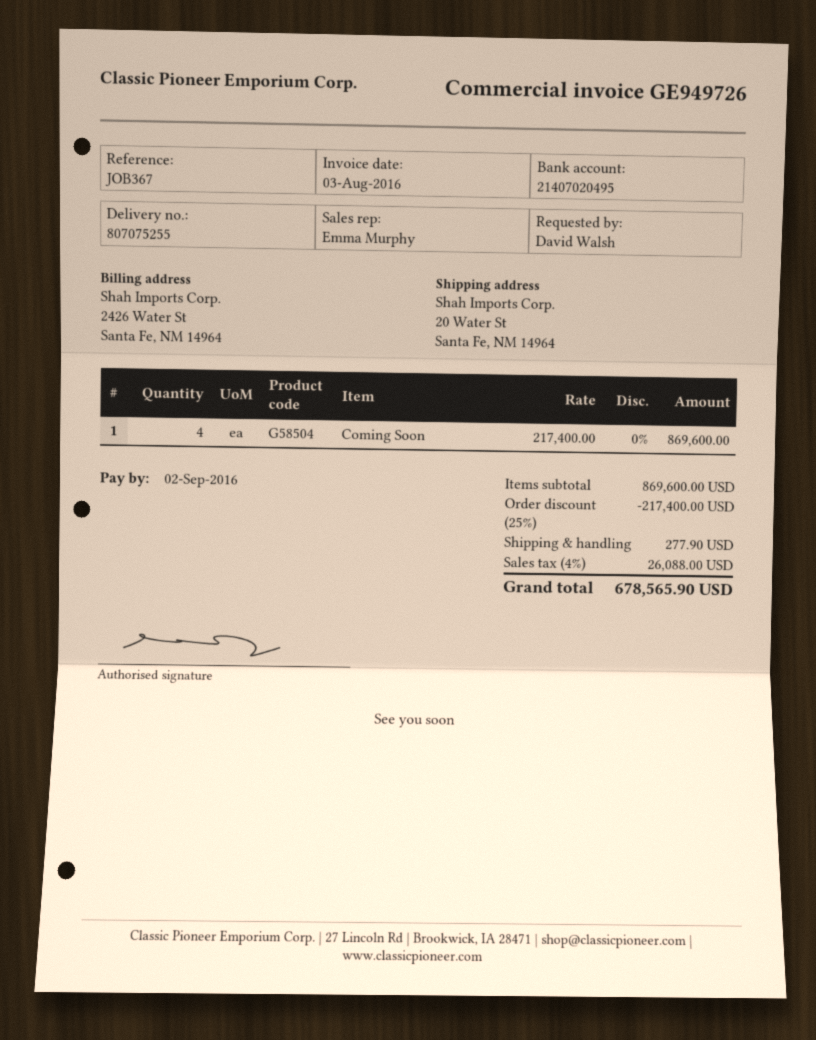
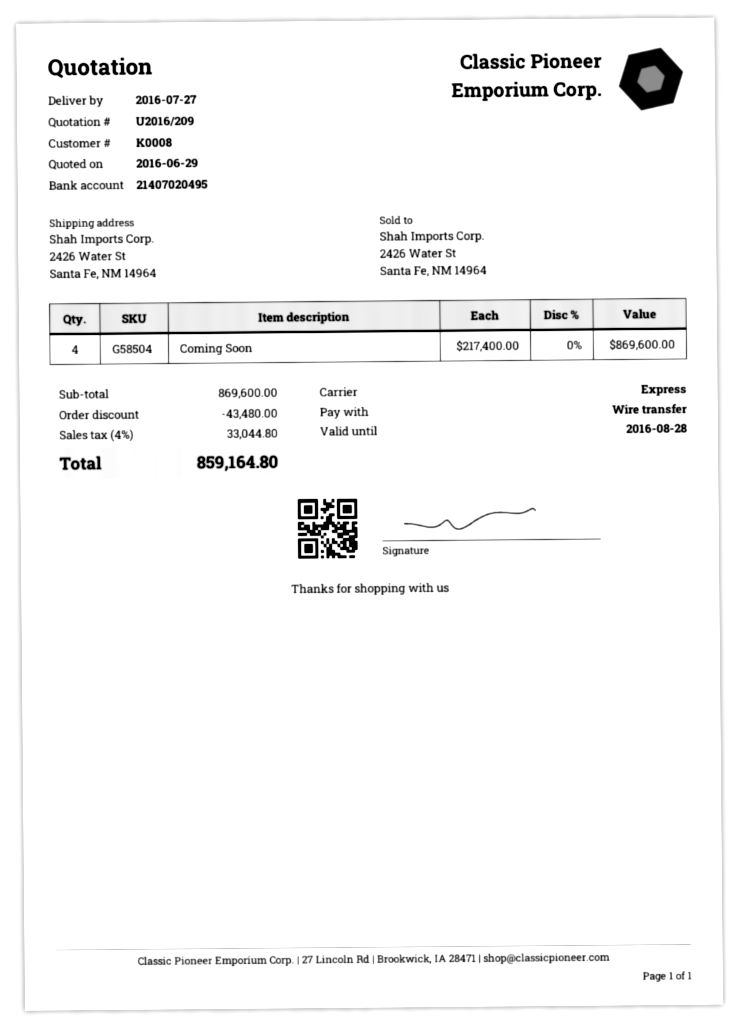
ship to: 20 Water St, Santa Fe, NM 14964 -> 2426 Water St, Santa Fe, NM 14964
discount: 217400.00 -> 43480.00
shipping: 277.90 -> none
tax: 4% = 26088.00 -> 4% = 33044.80
total: 678565.90 -> 859164.80

